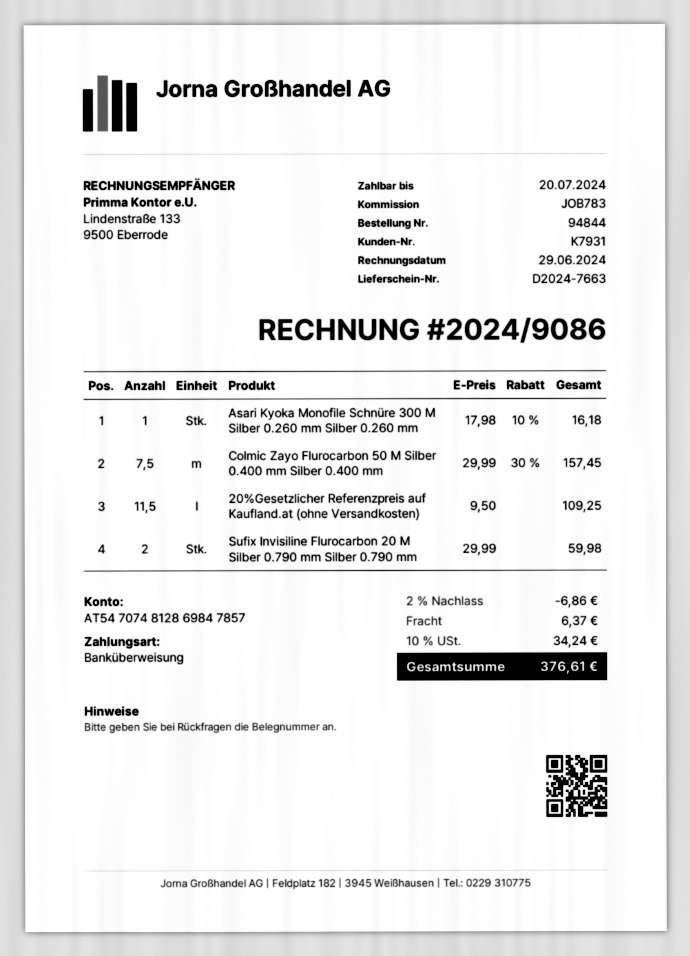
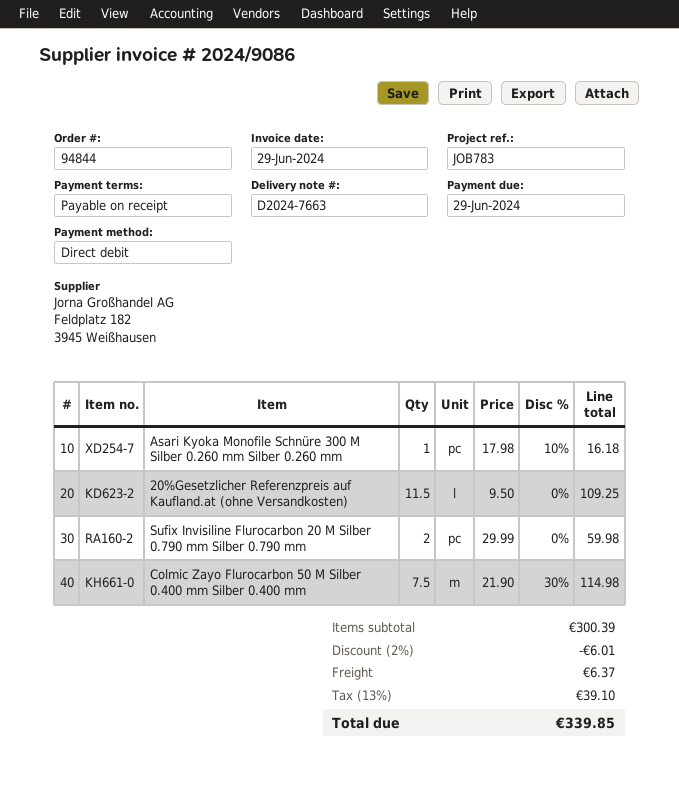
due date: 2024-07-20 -> 2024-06-29
payment method: bank transfer -> direct debit
Colmic Zayo Flurocarbon 50 M Silber 0.400 mm Silber 0.400 mm: 7.5 x 29.99 - 30% = 157.45 -> 7.5 x 21.90 - 30% = 114.98
discount: 2% = 6.86 -> 2% = 6.01
tax: 10% = 34.24 -> 13% = 39.10
total: 376.61 -> 339.85

